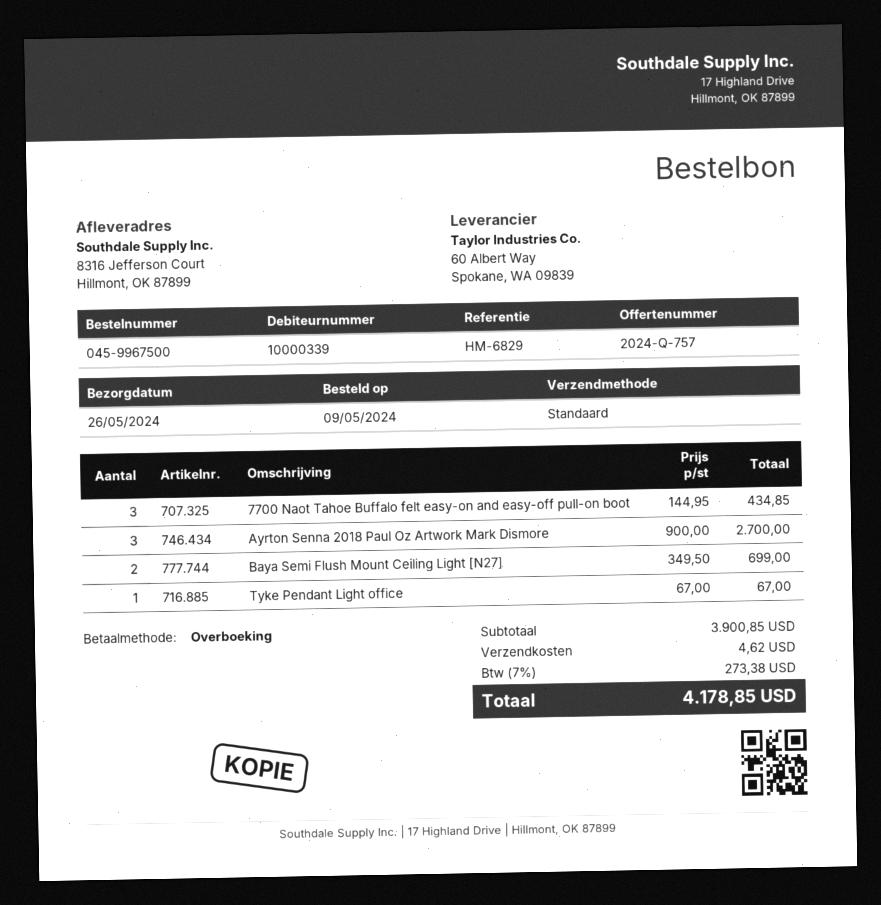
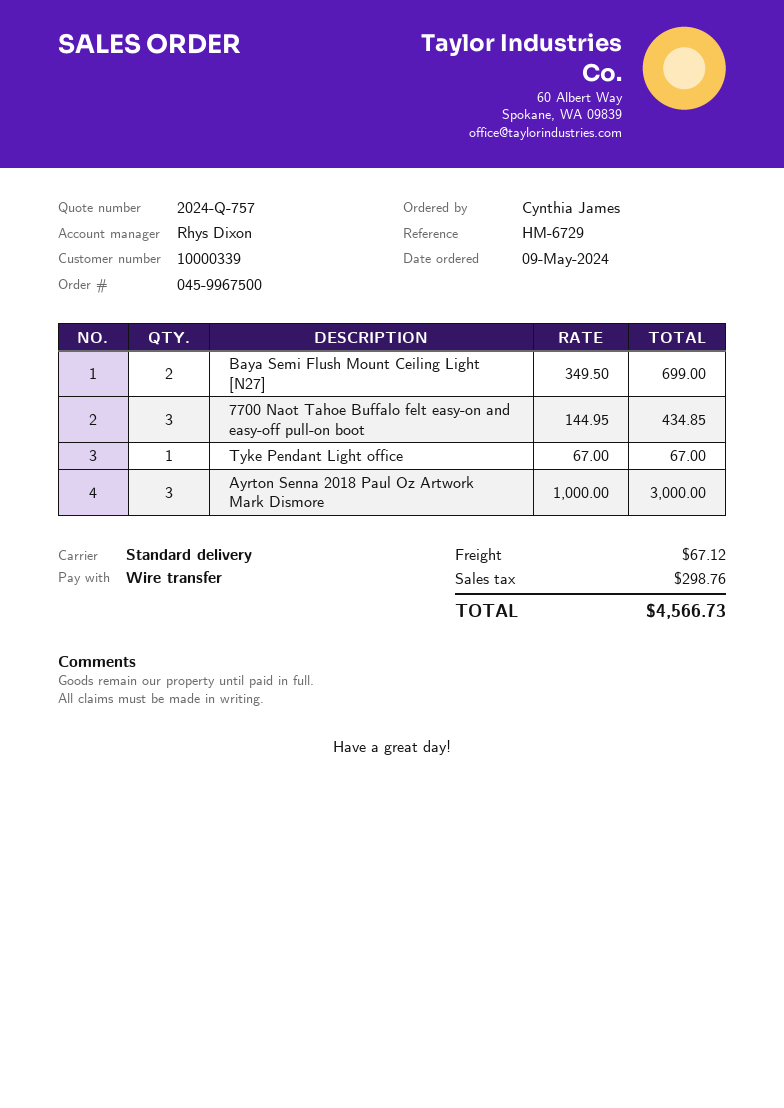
reference: HM-6829 -> HM-6729
Ayrton Senna 2018 Paul Oz Artwork Mark Dismore: 3 x 900.00 = 2700.00 -> 3 x 1000.00 = 3000.00
shipping: 4.62 -> 67.12
tax: 273.38 -> 298.76
total: 4178.85 -> 4566.73

